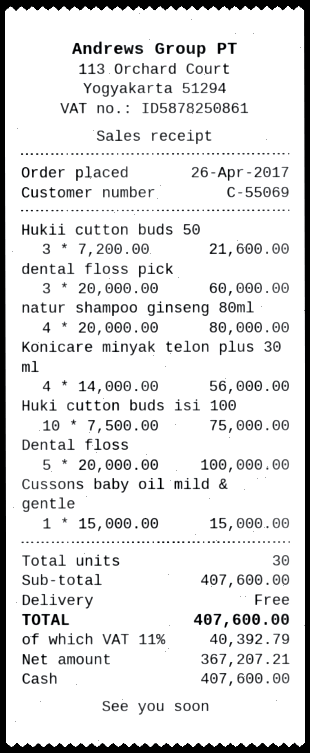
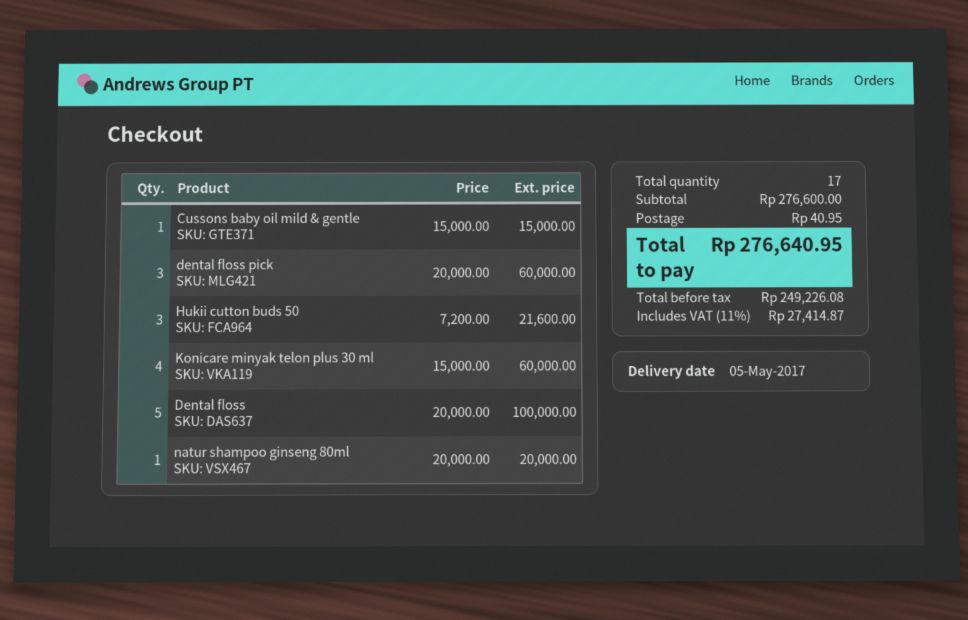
natur shampoo ginseng 80ml: 4 x 20000.00 = 80000.00 -> 1 x 20000.00 = 20000.00
Konicare minyak telon plus 30 ml: 4 x 14000.00 = 56000.00 -> 4 x 15000.00 = 60000.00
Huki cutton buds isi 100: 10 x 7500.00 = 75000.00 -> none
total quantity: 30 -> 17
subtotal: 407600.00 -> 276600.00
shipping: 0.00 -> 40.95
net: 367207.21 -> 249226.08
tax: 11% = 40392.79 -> 11% = 27414.87
total: 407600.00 -> 276640.95

